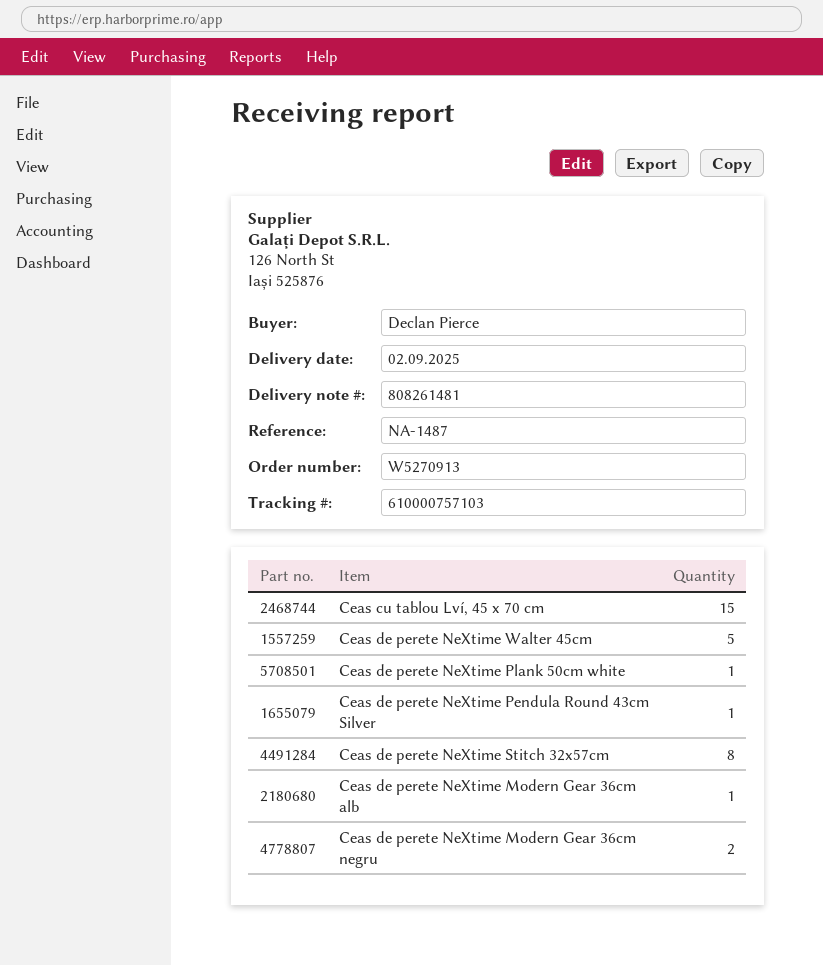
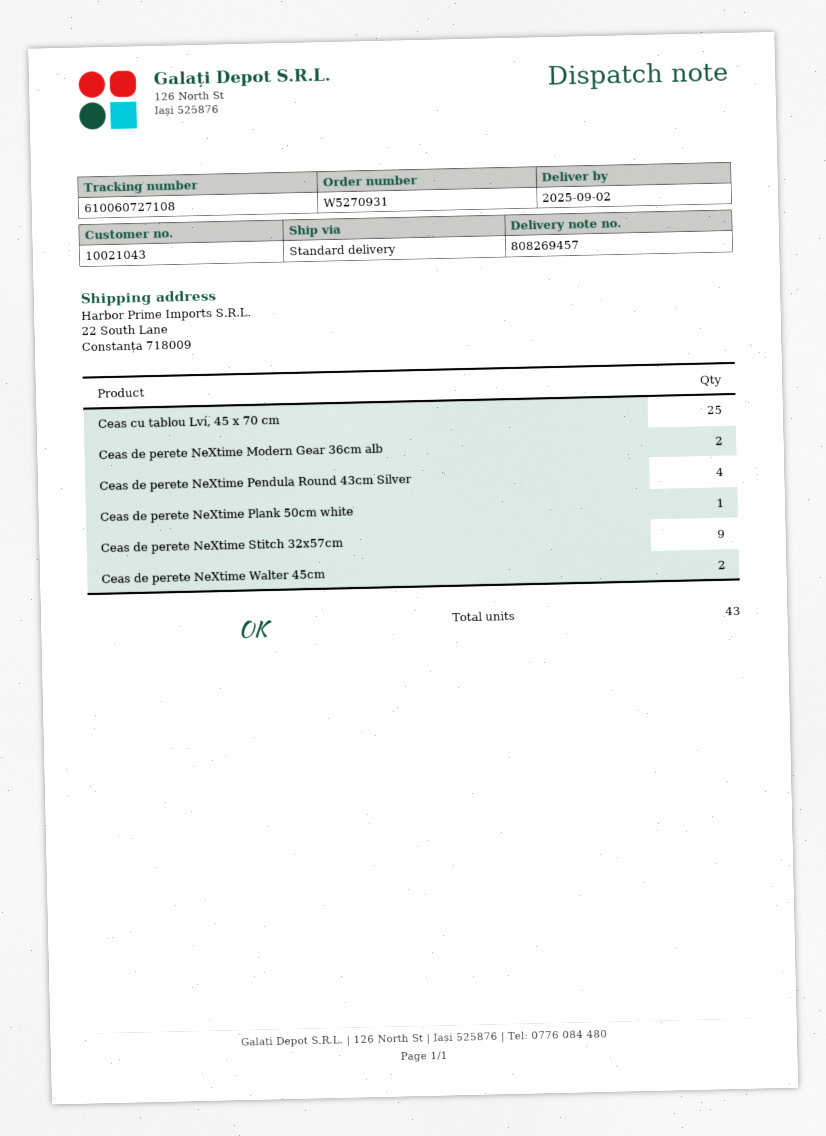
order number: W5270913 -> W5270931
delivery note number: 808261481 -> 808269457
tracking number: 610000757103 -> 610060727108
Ceas cu tablou Lví, 45 x 70 cm: 15 -> 25
Ceas de perete NeXtime Walter 45cm: 5 -> 2
Ceas de perete NeXtime Pendula Round 43cm Silver: 1 -> 4
Ceas de perete NeXtime Stitch 32x57cm: 8 -> 9
Ceas de perete NeXtime Modern Gear 36cm alb: 1 -> 2
Ceas de perete NeXtime Modern Gear 36cm negru: 2 -> none

